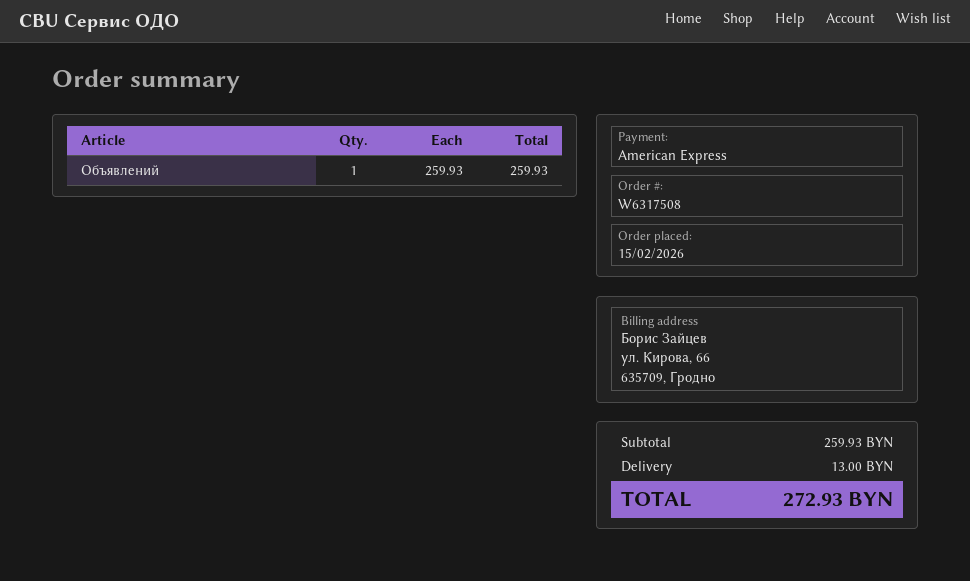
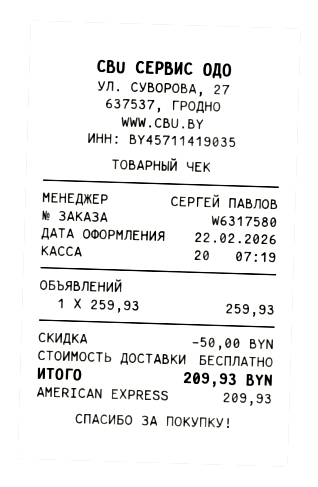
order number: W6317508 -> W6317580
order date: 2026-02-15 -> 2026-02-22
discount: none -> 50.00
shipping: 13.00 -> 0.00
total: 272.93 -> 209.93

